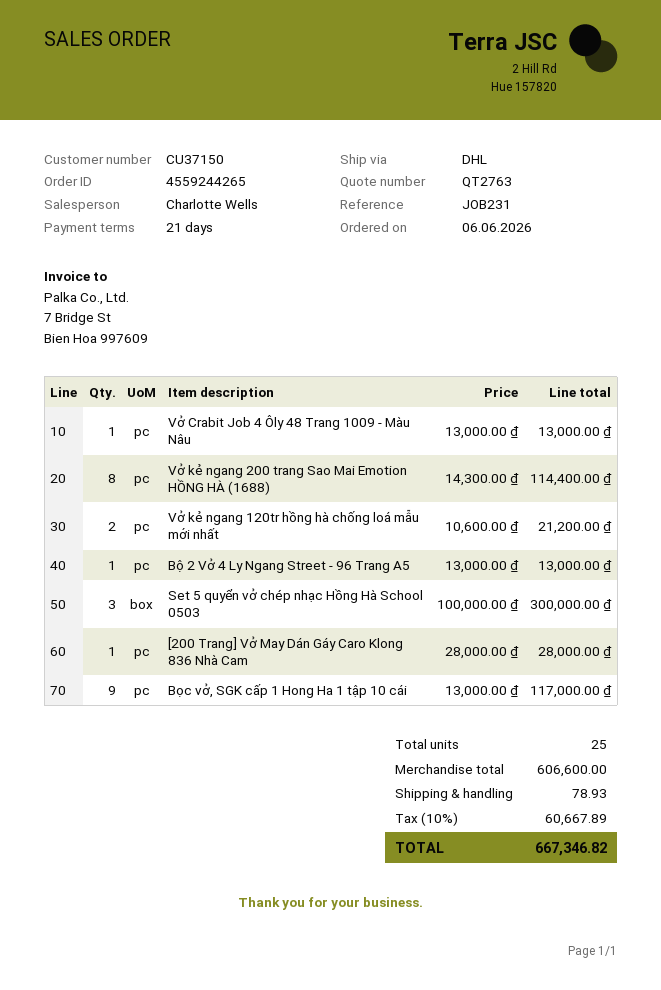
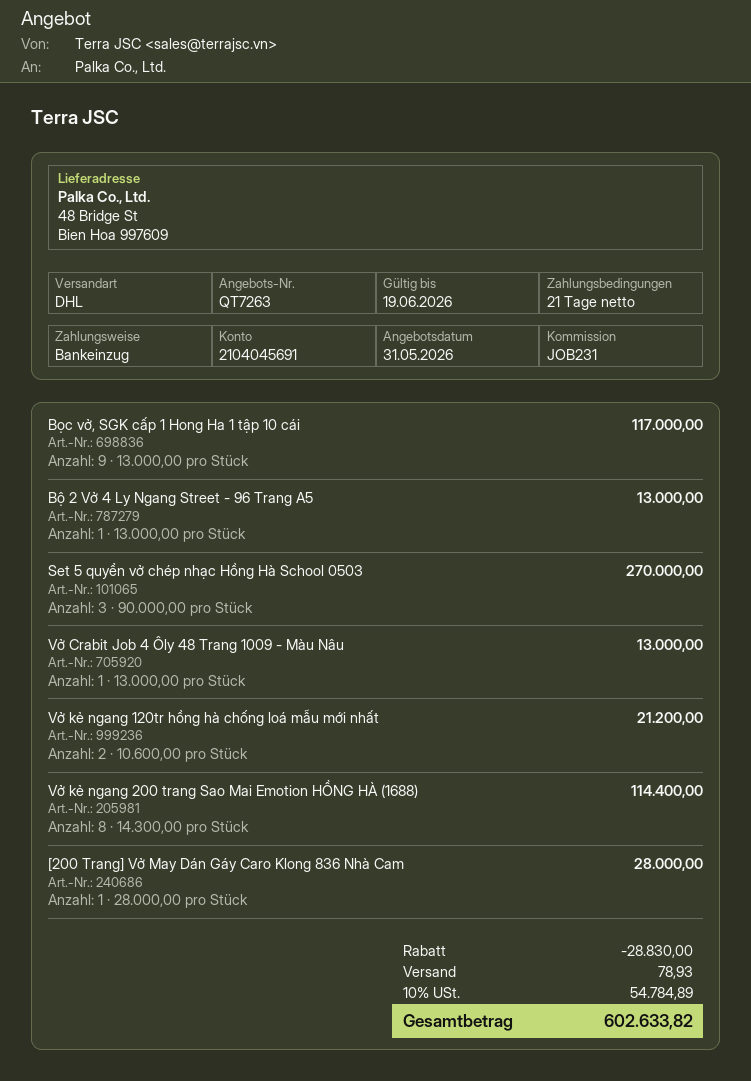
quote number: QT2763 -> QT7263
Set 5 quyển vở chép nhạc Hồng Hà School 0503: 3 x 100000.00 = 300000.00 -> 3 x 90000.00 = 270000.00
discount: none -> 28830.00
tax: 10% = 60667.89 -> 10% = 54784.89
total: 667346.82 -> 602633.82

